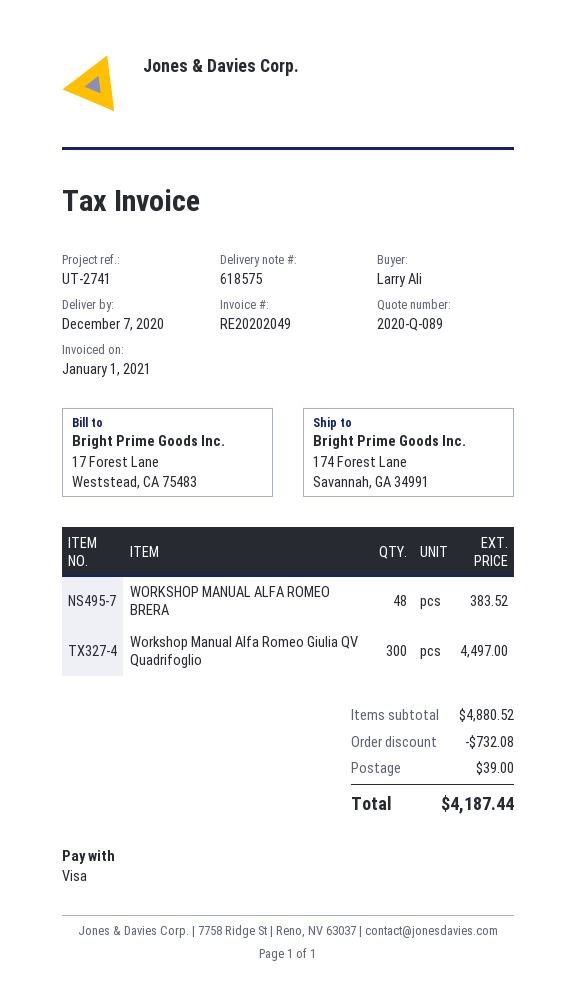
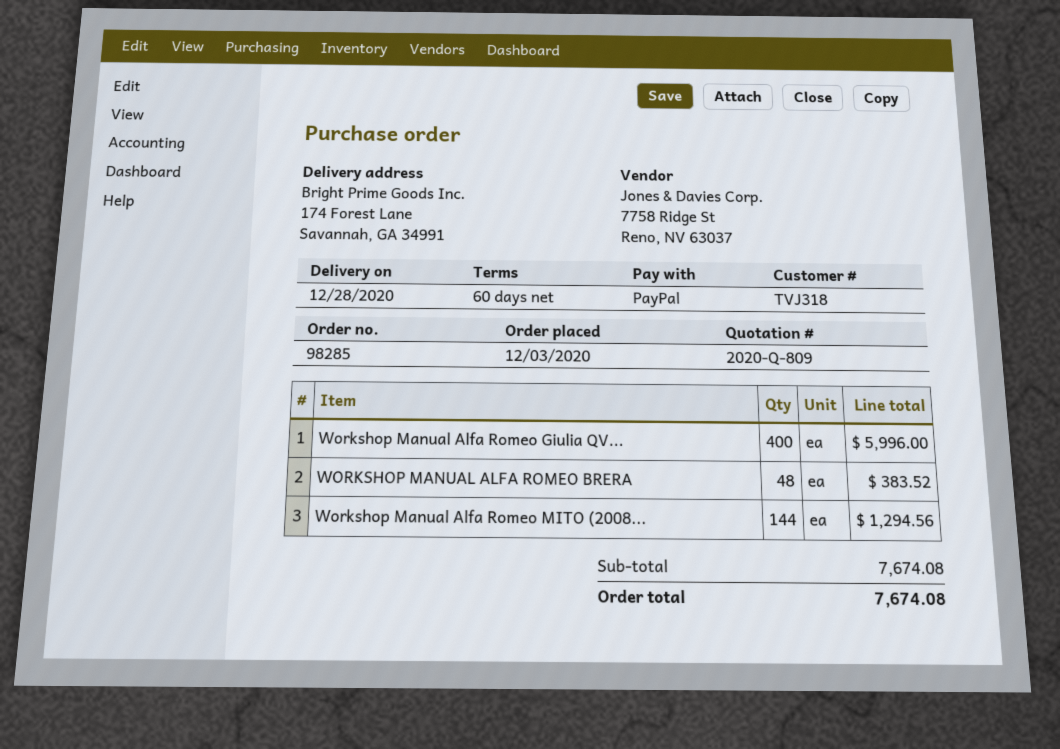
quote number: 2020-Q-089 -> 2020-Q-809
delivery date: 2020-12-07 -> 2020-12-28
payment method: Visa -> PayPal
Workshop Manual Alfa Romeo Giulia QV Quadrifoglio: 300 for 4497.00 -> 400 for 5996.00
Workshop Manual Alfa Romeo MITO (2008...: none -> 144 for 1294.56
subtotal: 4880.52 -> 7674.08
discount: 732.08 -> none
shipping: 39.00 -> none
total: 4187.44 -> 7674.08

